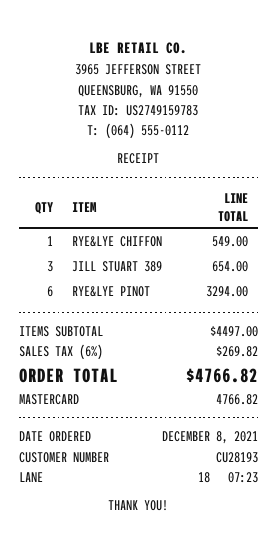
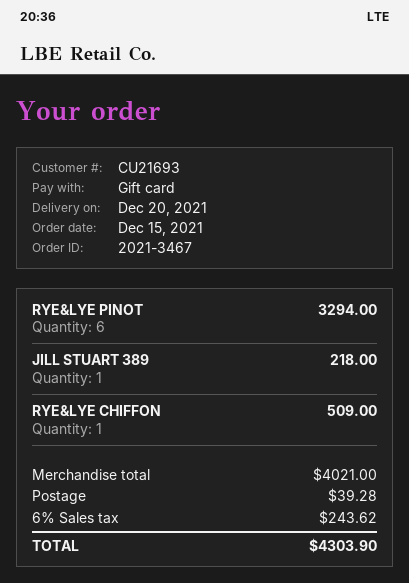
order date: 2021-12-08 -> 2021-12-15
customer number: CU28193 -> CU21693
payment method: Mastercard -> gift card
RYE&LYE CHIFFON: 1 for 549.00 -> 1 for 509.00
JILL STUART 389: 3 for 654.00 -> 1 for 218.00
subtotal: 4497.00 -> 4021.00
shipping: none -> 39.28
tax: 6% = 269.82 -> 6% = 243.62
total: 4766.82 -> 4303.90

